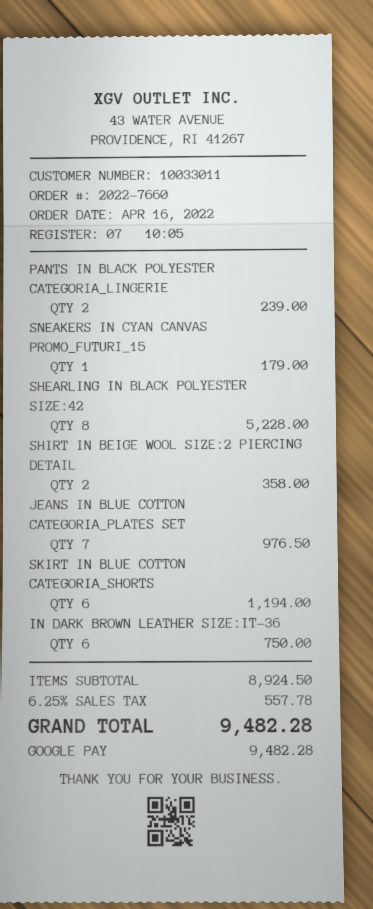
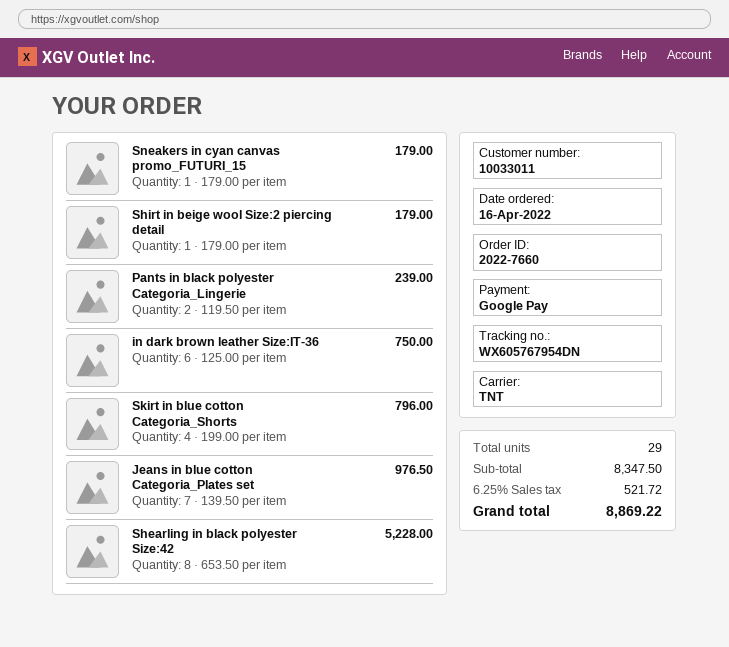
SHIRT IN BEIGE WOOL SIZE:2 PIERCING DETAIL: 2 for 358.00 -> 1 for 179.00
SKIRT IN BLUE COTTON CATEGORIA_SHORTS: 6 for 1194.00 -> 4 for 796.00
subtotal: 8924.50 -> 8347.50
tax: 6.25% = 557.78 -> 6.25% = 521.72
total: 9482.28 -> 8869.22

